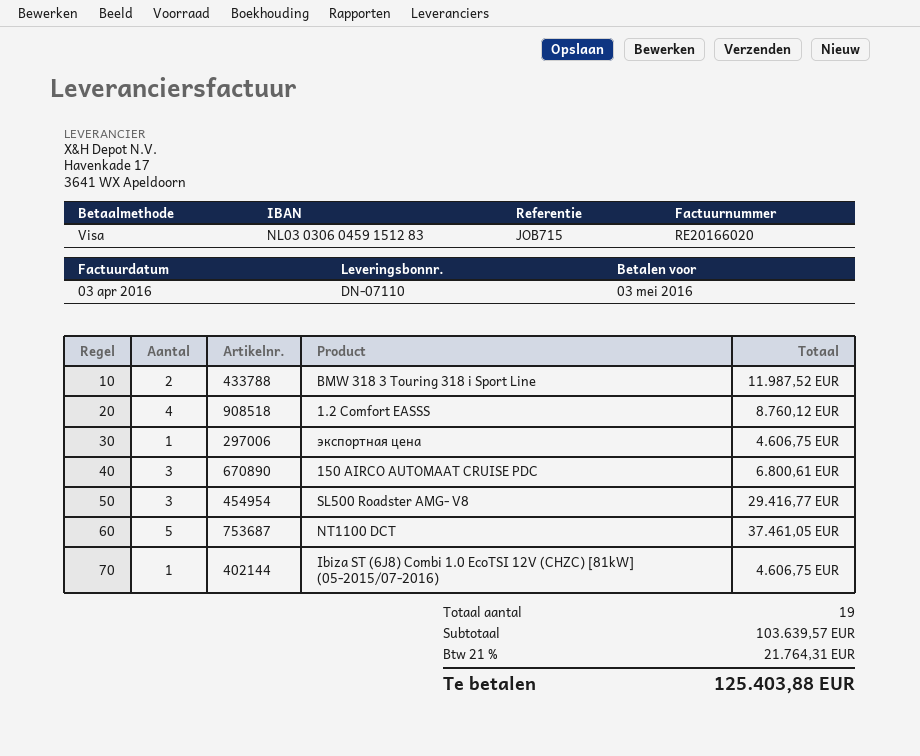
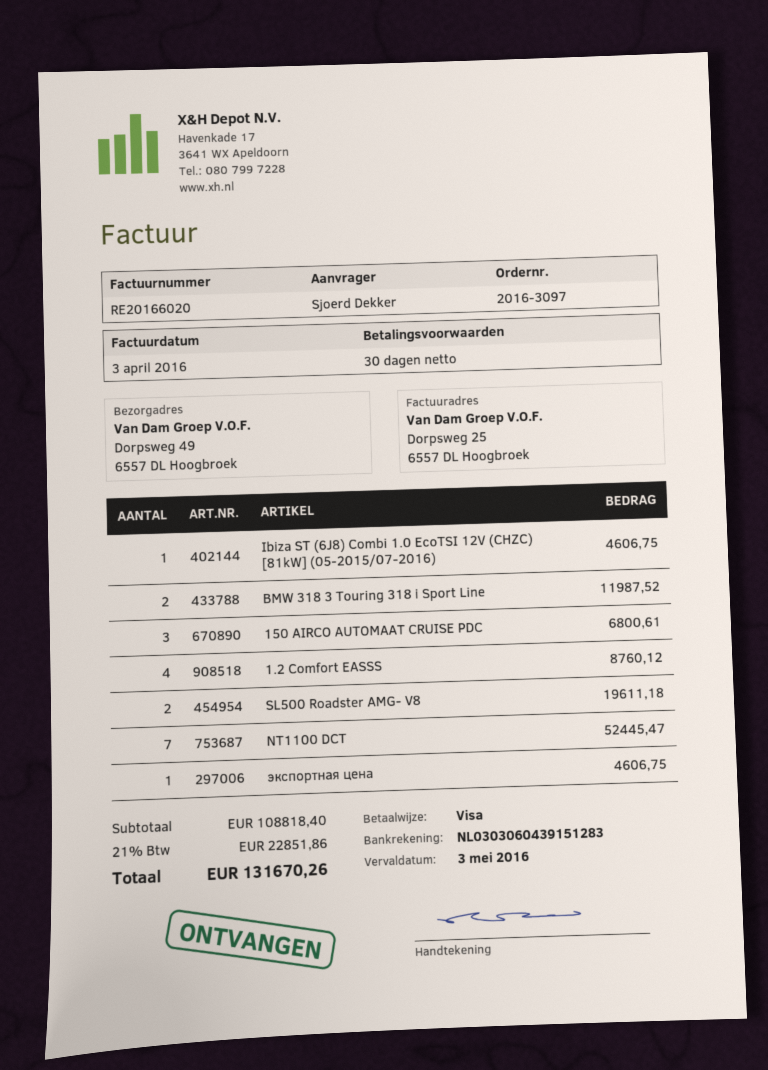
bank account: NL0303060459151283 -> NL0303060439151283
SL500 Roadster AMG- V8: 3 for 29416.77 -> 2 for 19611.18
NT1100 DCT: 5 for 37461.05 -> 7 for 52445.47
subtotal: 103639.57 -> 108818.40
tax: 21% = 21764.31 -> 21% = 22851.86
total: 125403.88 -> 131670.26

